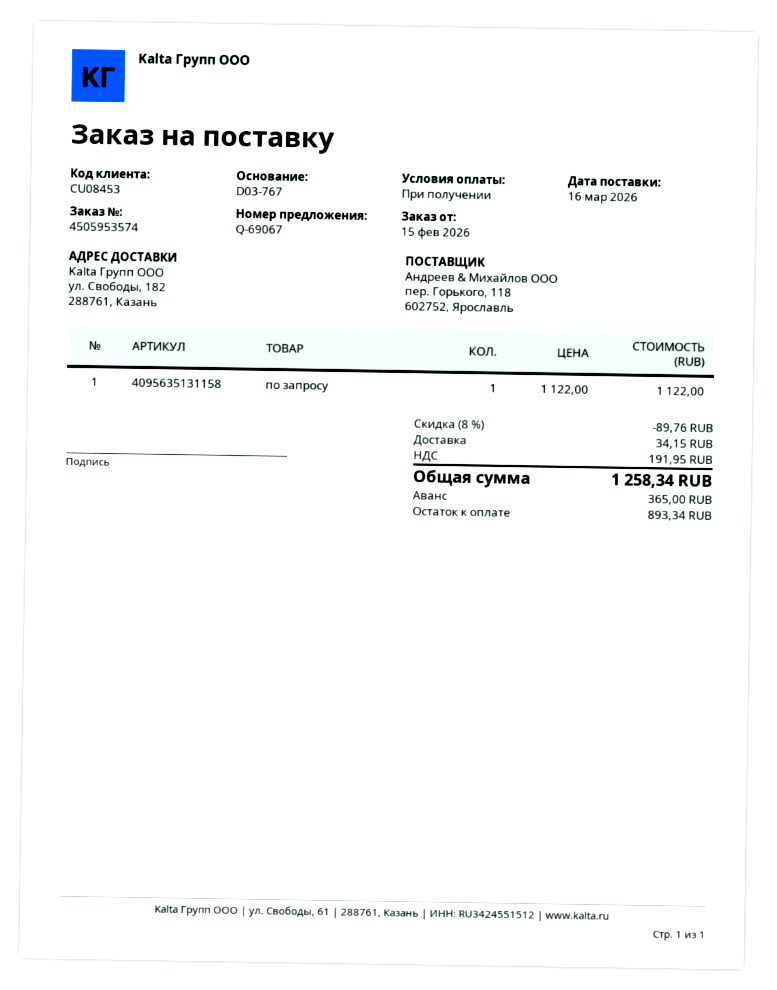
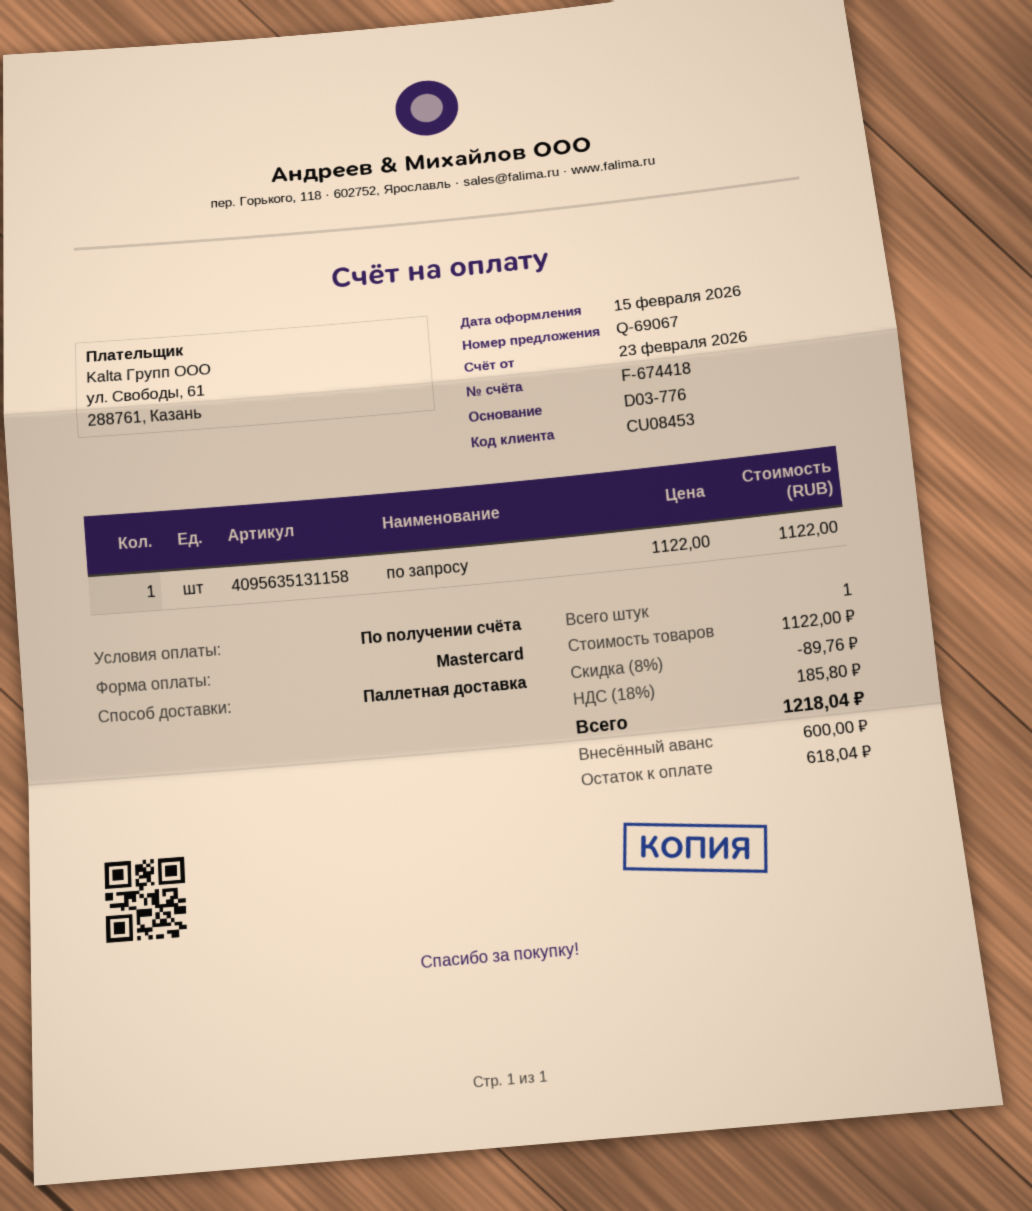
reference: D03-767 -> D03-776
shipping: 34.15 -> none
tax: 191.95 -> 185.80
total: 1258.34 -> 1218.04
deposit: 365.00 -> 600.00
balance: 893.34 -> 618.04

